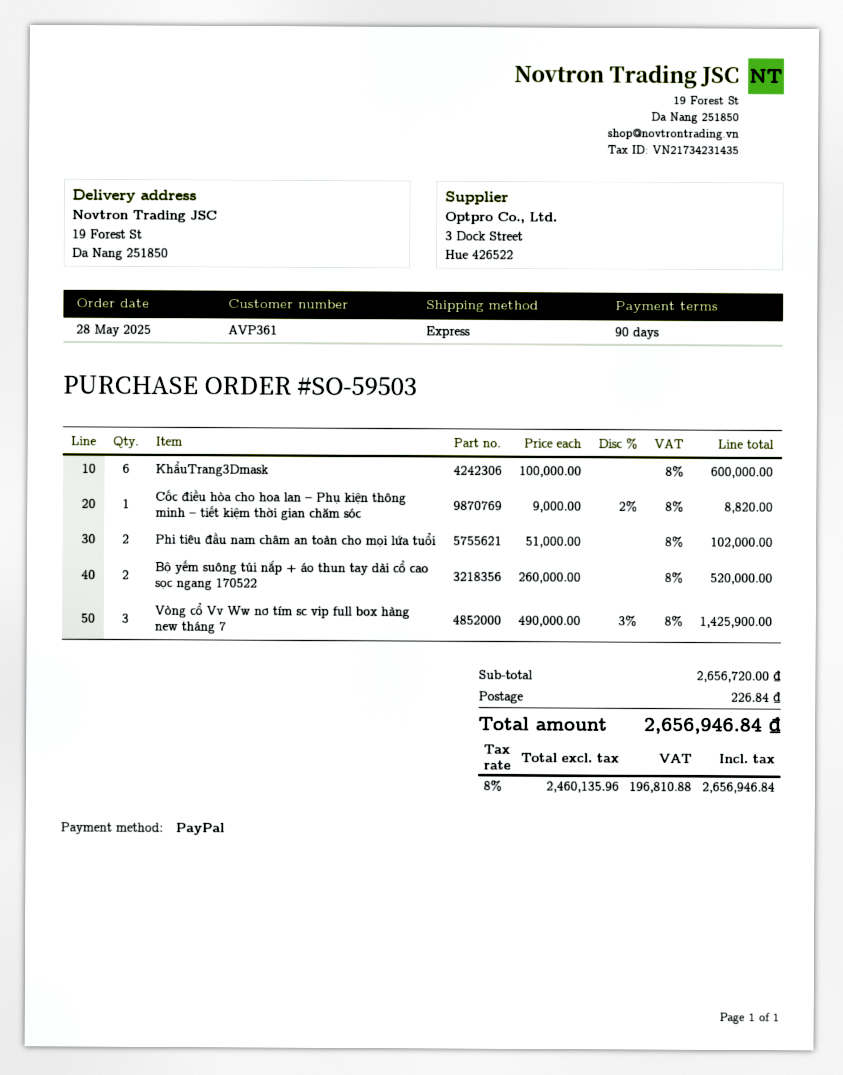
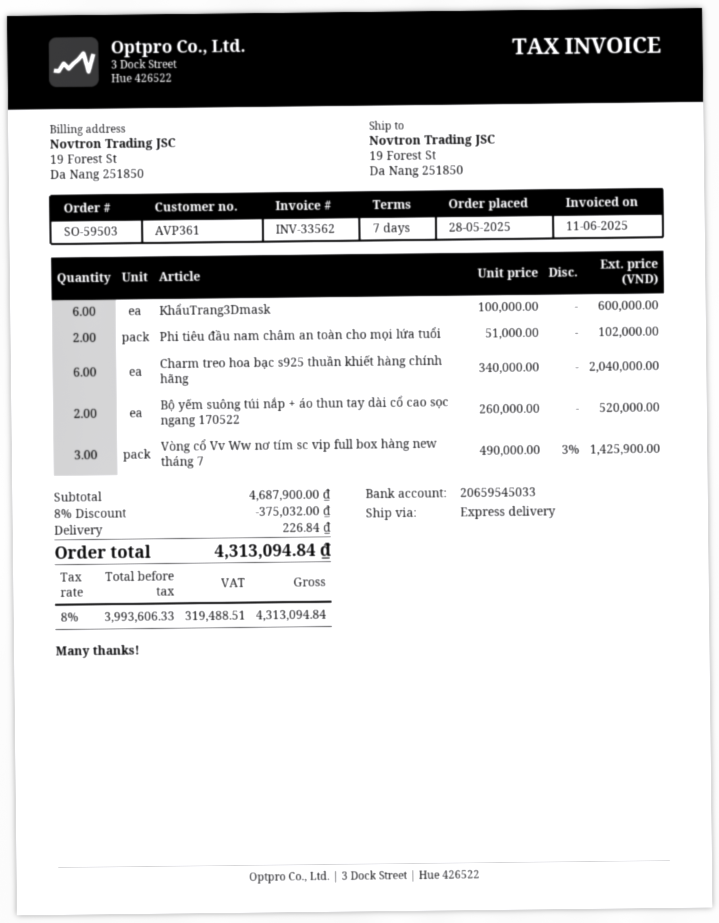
payment terms: 90 days -> 7 days
Cốc điều hòa cho hoa lan – Phụ kiện thông minh – tiết kiệm thời gian chăm sóc: 1 x 9000.00 - 2% = 8820.00 -> none
Charm treo hoa bạc s925 thuần khiết hàng chính hãng: none -> 6 x 340000.00 = 2040000.00
subtotal: 2656720.00 -> 4687900.00
discount: none -> 8% = 375032.00
net: 2460135.96 -> 3993606.33
tax: 8% = 196810.88 -> 8% = 319488.51
total: 2656946.84 -> 4313094.84

